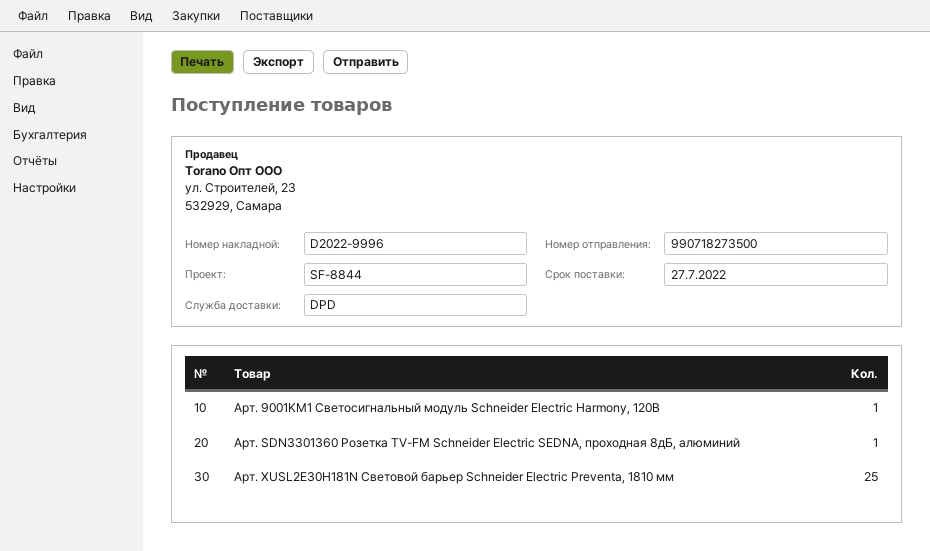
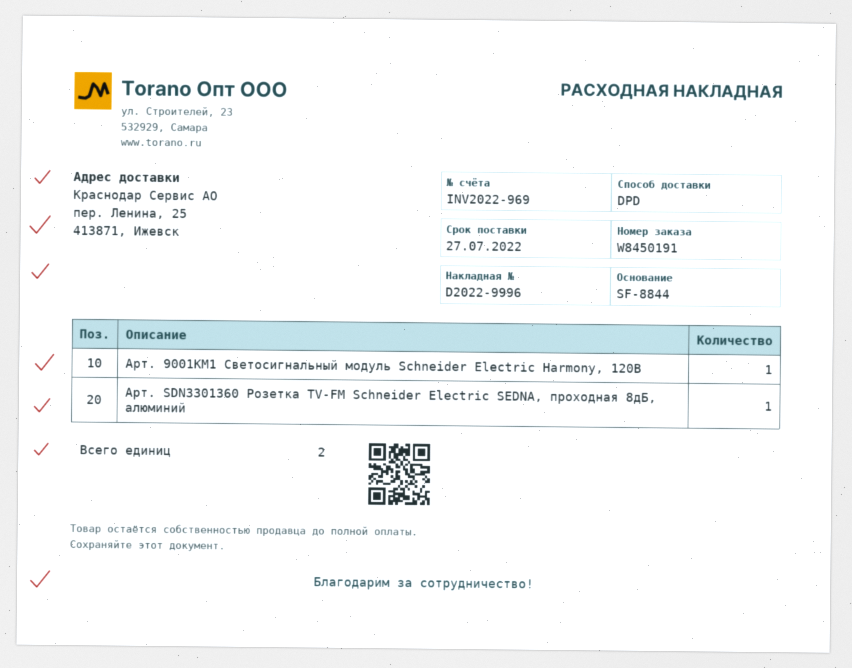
Арт. XUSL2E30H181N Световой барьер Schneider Electric Preventa, 1810 мм: 25 -> none

